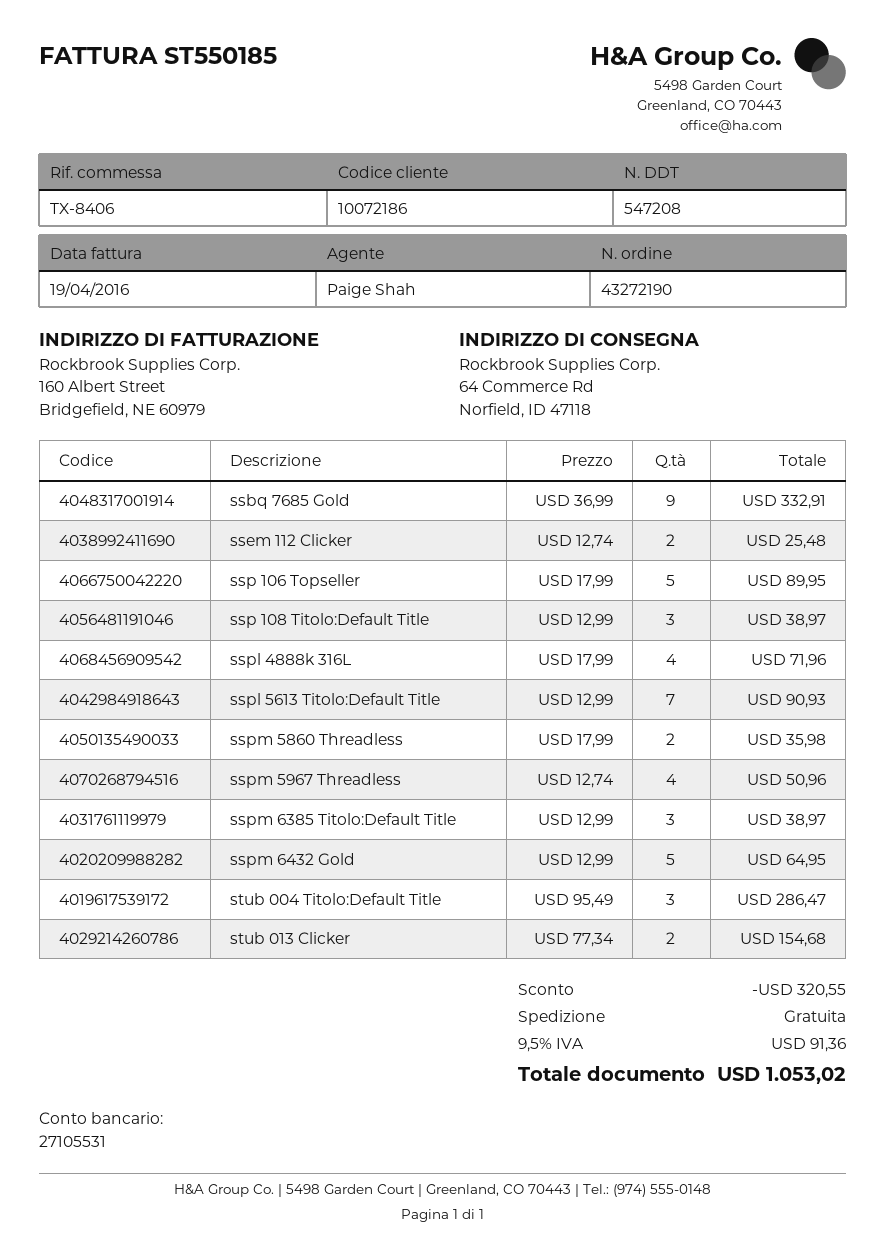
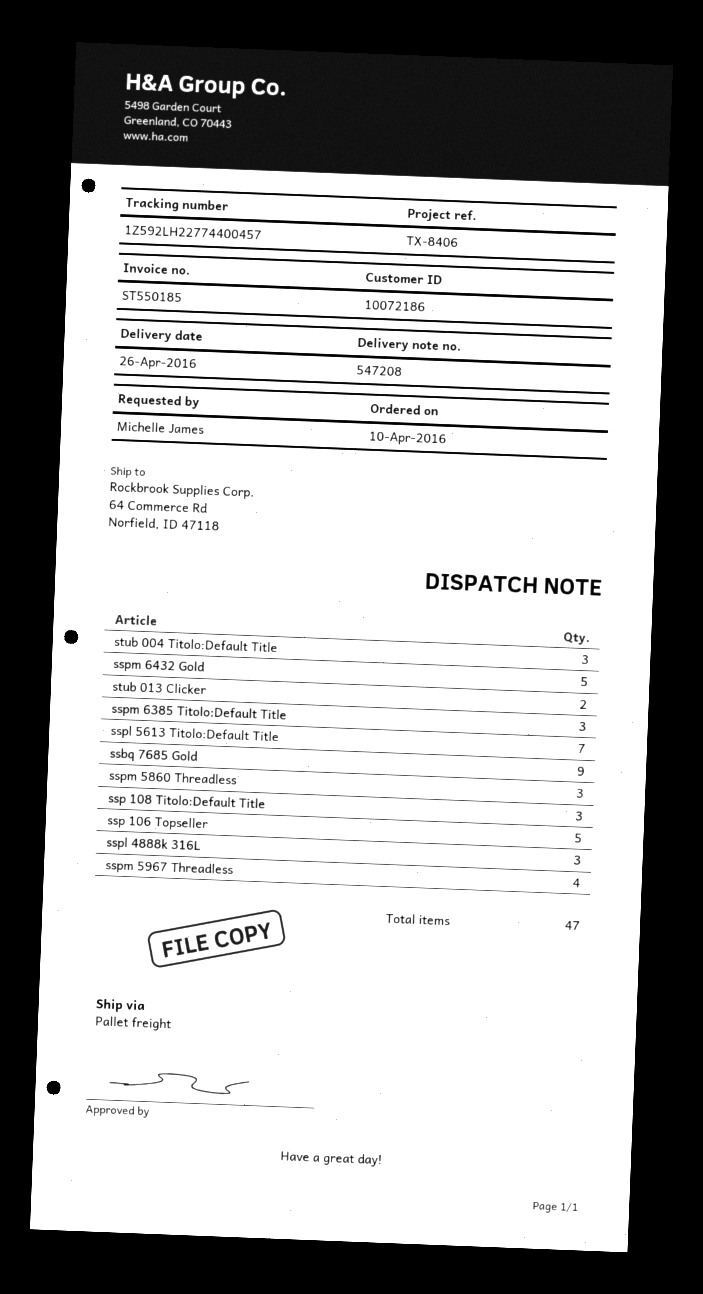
ssem 112 Clicker: 2 -> none
sspl 4888k 316L: 4 -> 3
sspm 5860 Threadless: 2 -> 3

